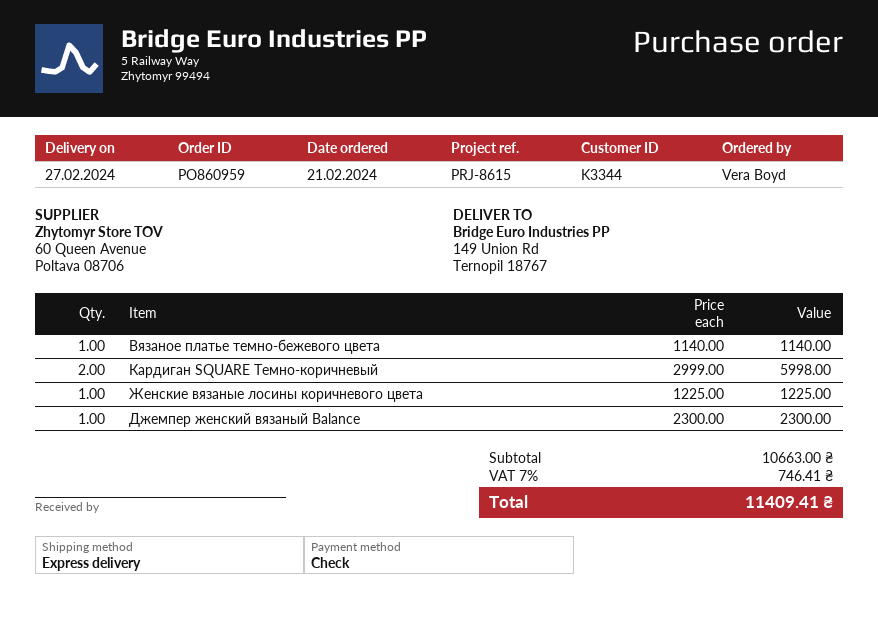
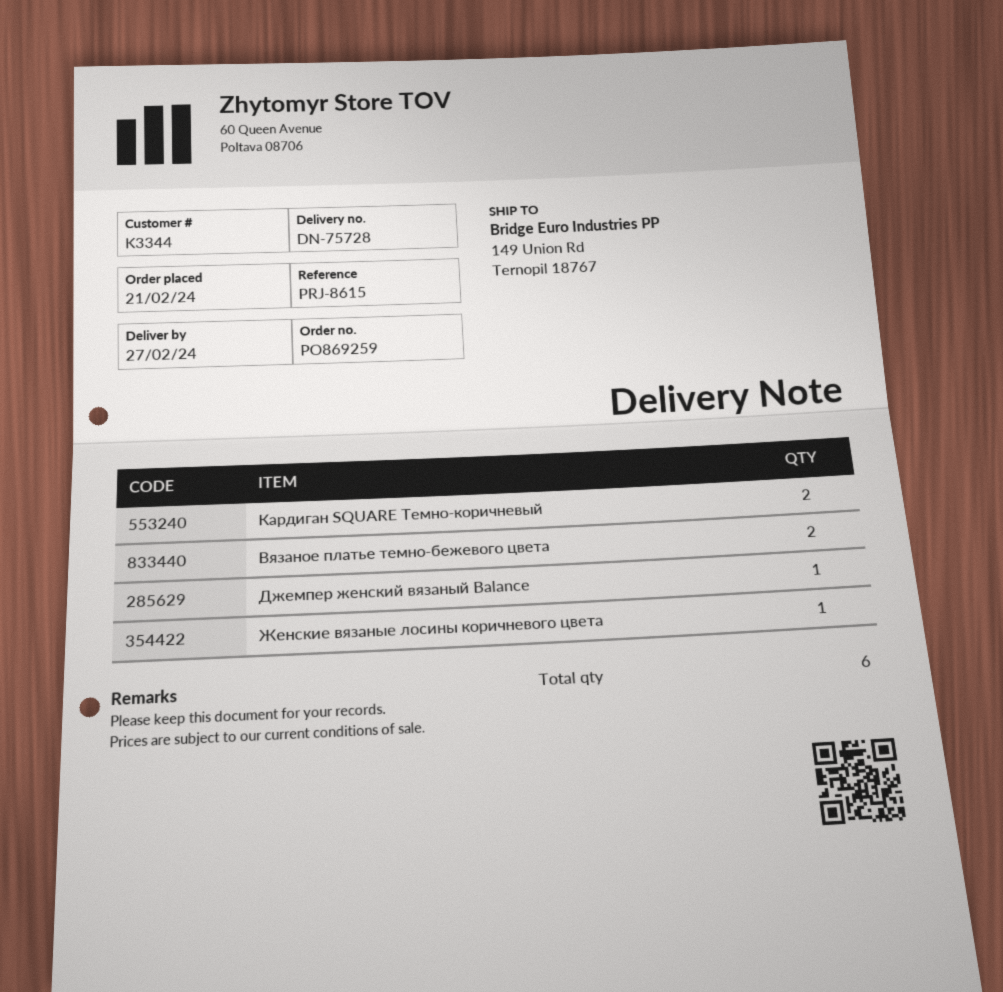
order number: PO860959 -> PO869259
Вязаное платье темно-бежевого цвета: 1 -> 2

